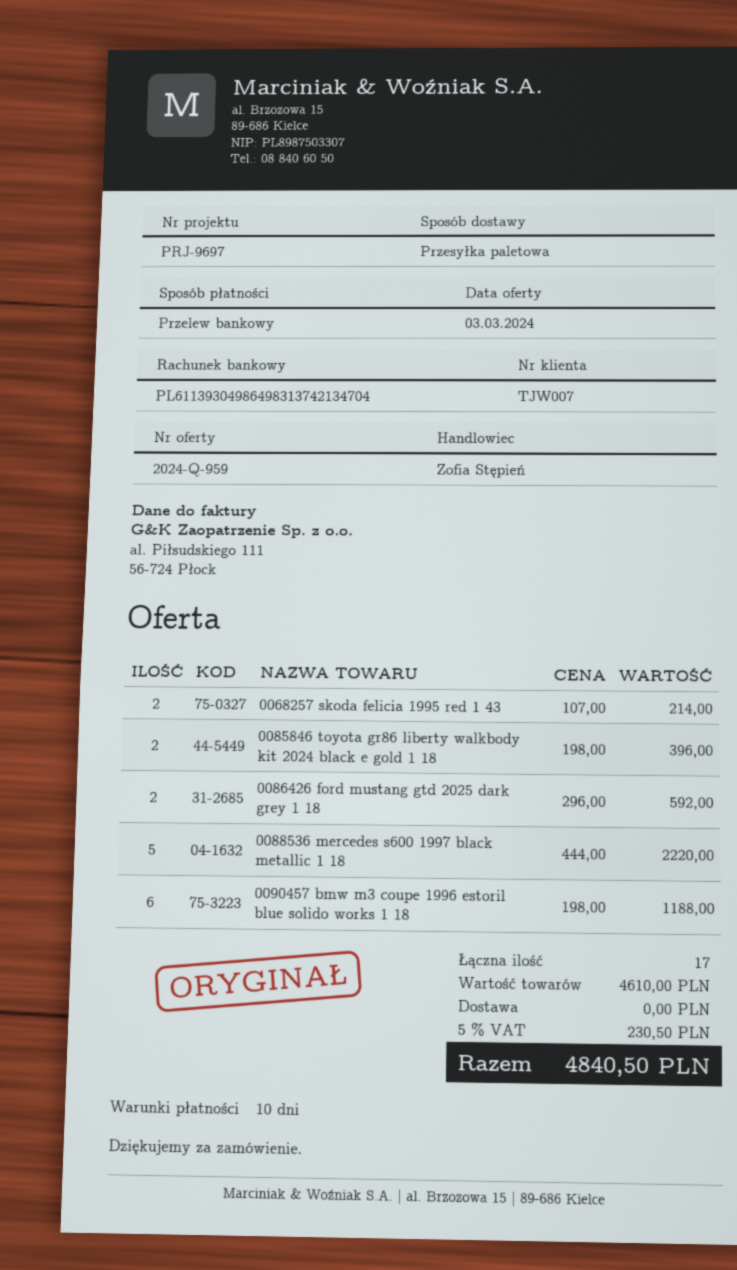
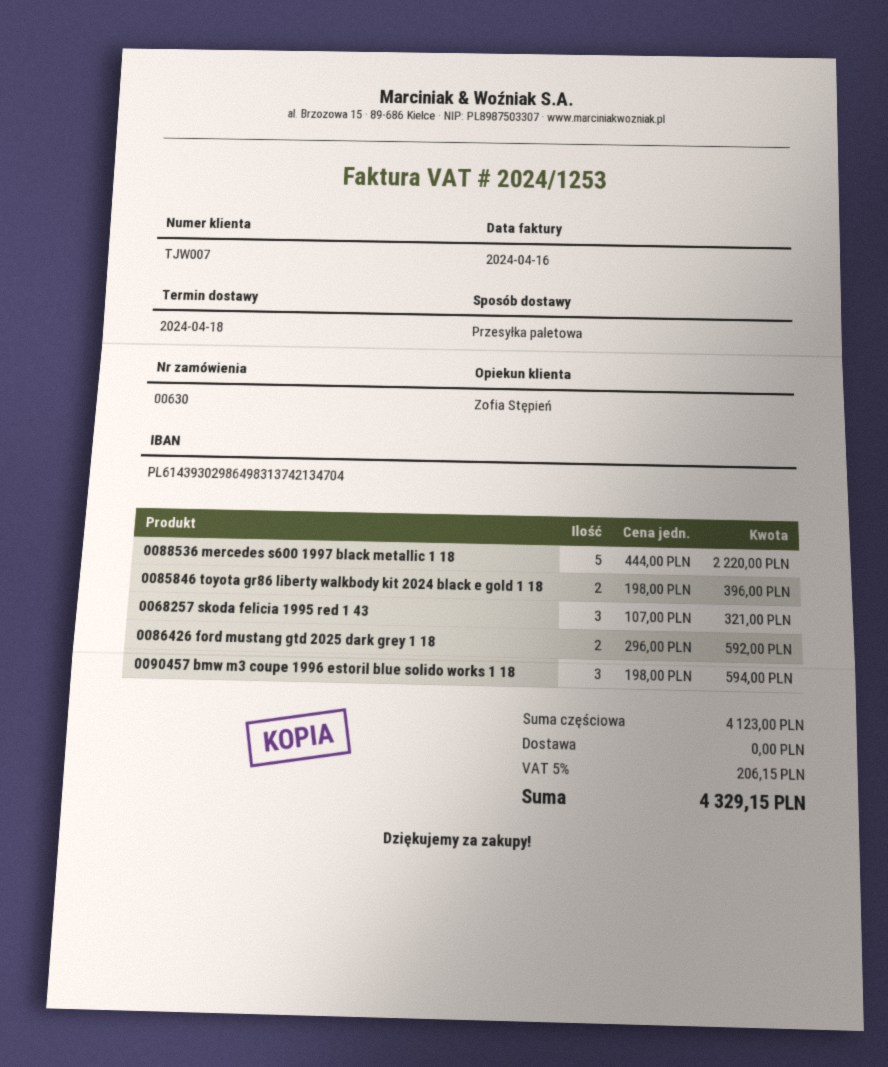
bank account: PL61139304986498313742134704 -> PL61439302986498313742134704
0068257 skoda felicia 1995 red 1 43: 2 x 107.00 = 214.00 -> 3 x 107.00 = 321.00
0090457 bmw m3 coupe 1996 estoril blue solido works 1 18: 6 x 198.00 = 1188.00 -> 3 x 198.00 = 594.00
subtotal: 4610.00 -> 4123.00
tax: 5% = 230.50 -> 5% = 206.15
total: 4840.50 -> 4329.15

